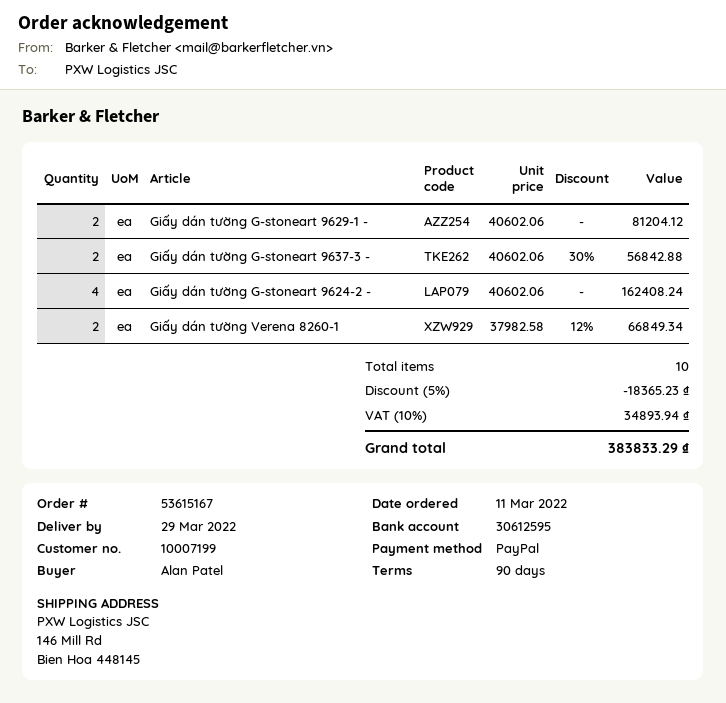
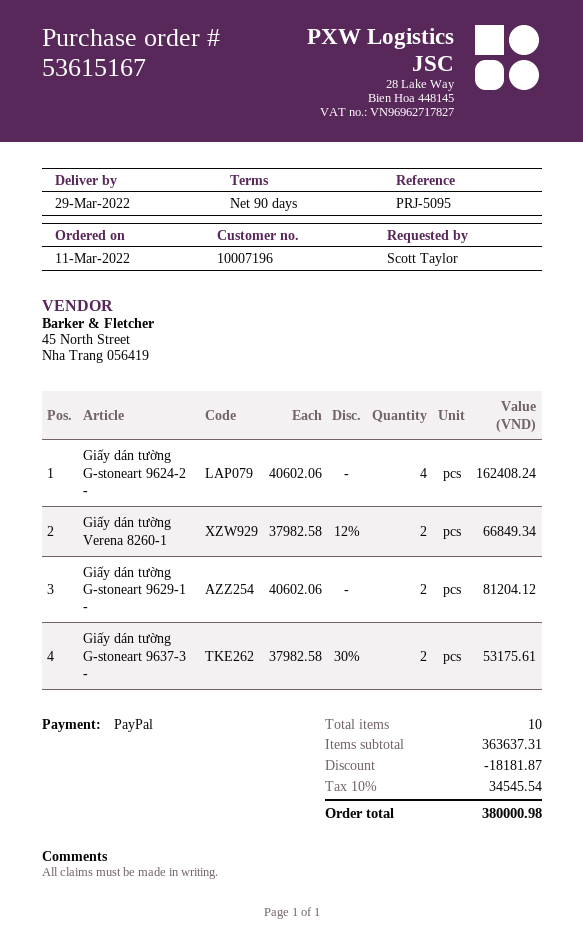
customer number: 10007199 -> 10007196
ordered by: Alan Patel -> Scott Taylor
Giấy dán tường G-stoneart 9637-3 -: 2 x 40602.06 - 30% = 56842.88 -> 2 x 37982.58 - 30% = 53175.61
discount: 18365.23 -> 18181.87
tax: 10% = 34893.94 -> 10% = 34545.54
total: 383833.29 -> 380000.98

